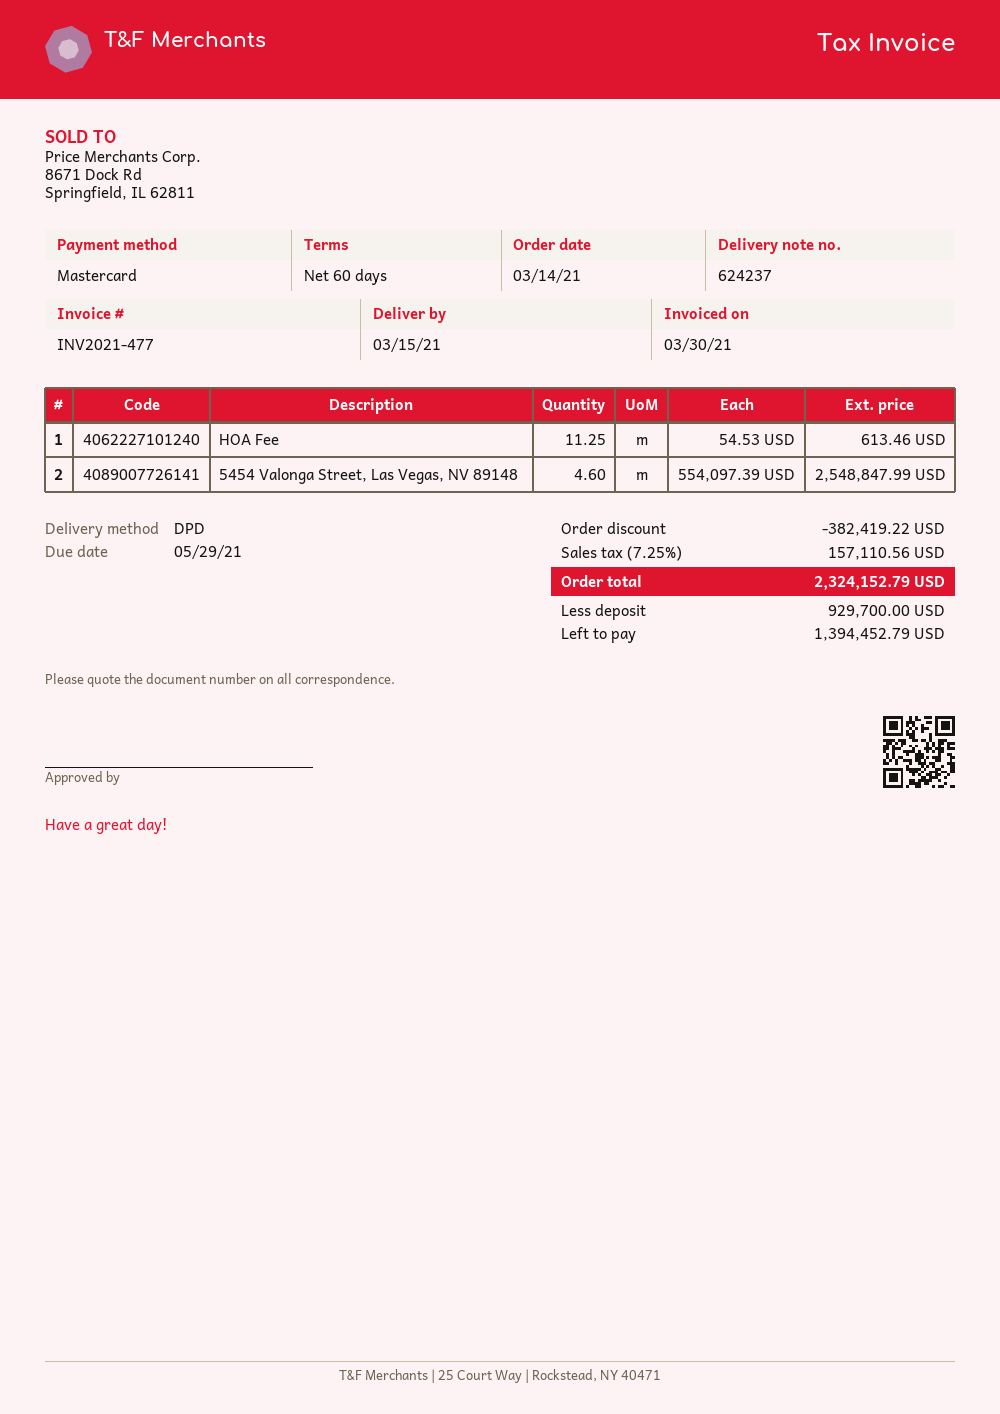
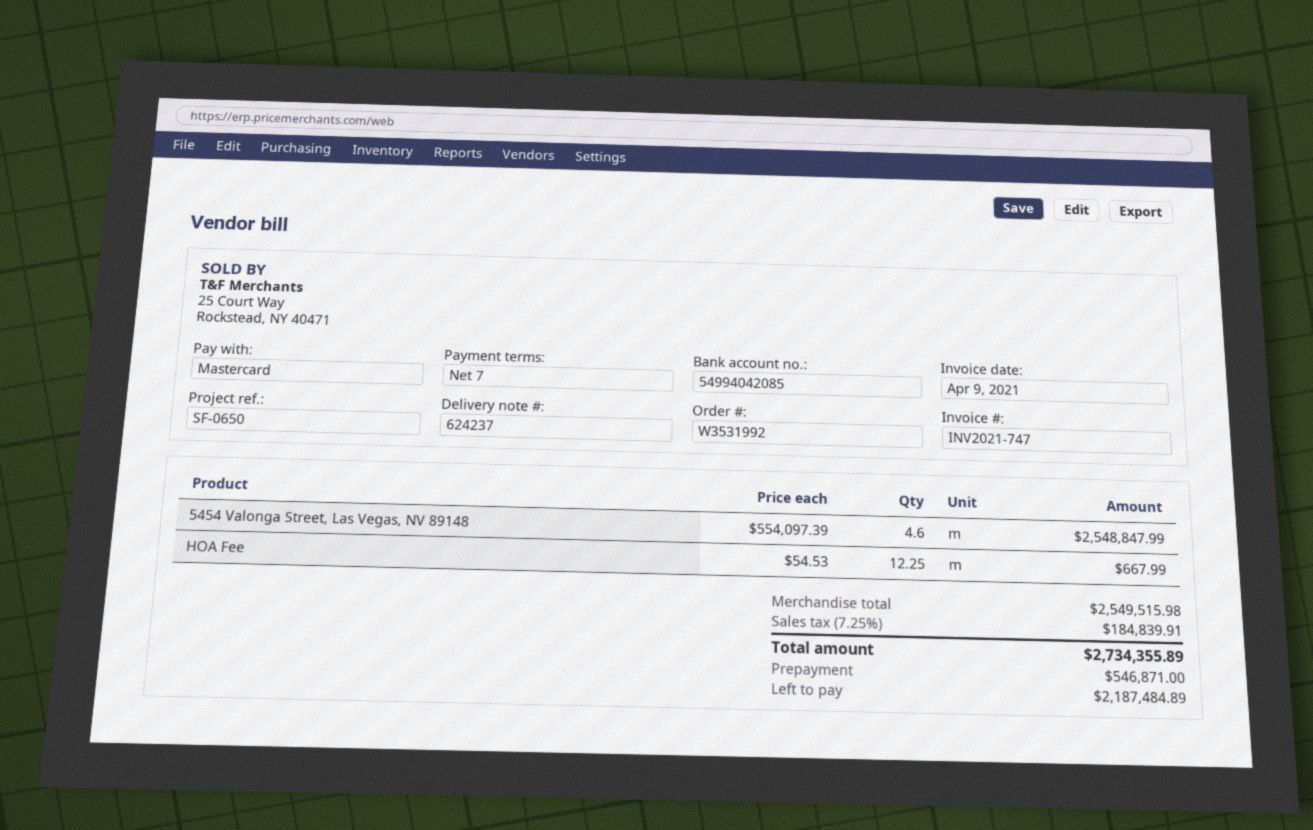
invoice number: INV2021-477 -> INV2021-747
invoice date: 2021-03-30 -> 2021-04-09
payment terms: 60 days -> 7 days
HOA Fee: 11.25 x 54.53 = 613.46 -> 12.25 x 54.53 = 667.99
discount: 382419.22 -> none
tax: 7.25% = 157110.56 -> 7.25% = 184839.91
total: 2324152.79 -> 2734355.89
deposit: 929700.00 -> 546871.00
balance: 1394452.79 -> 2187484.89

